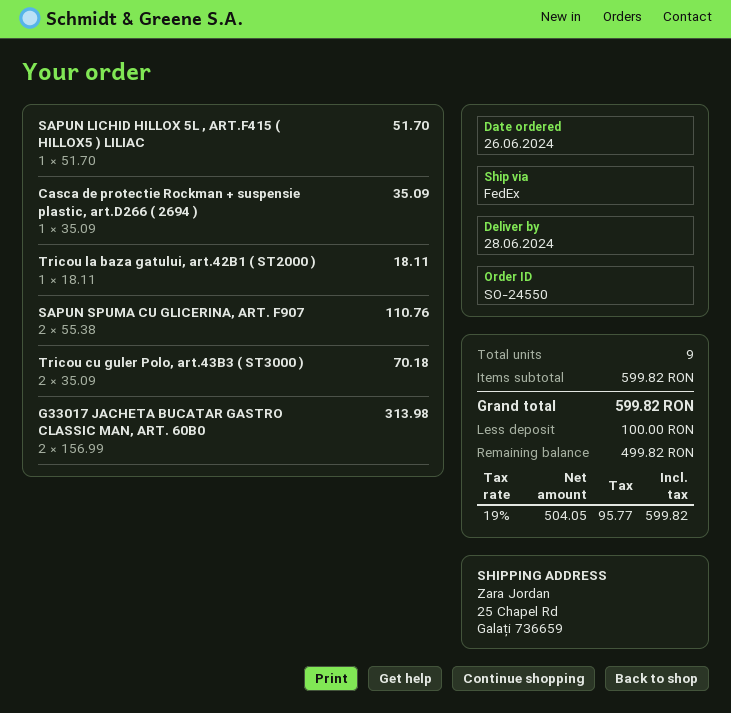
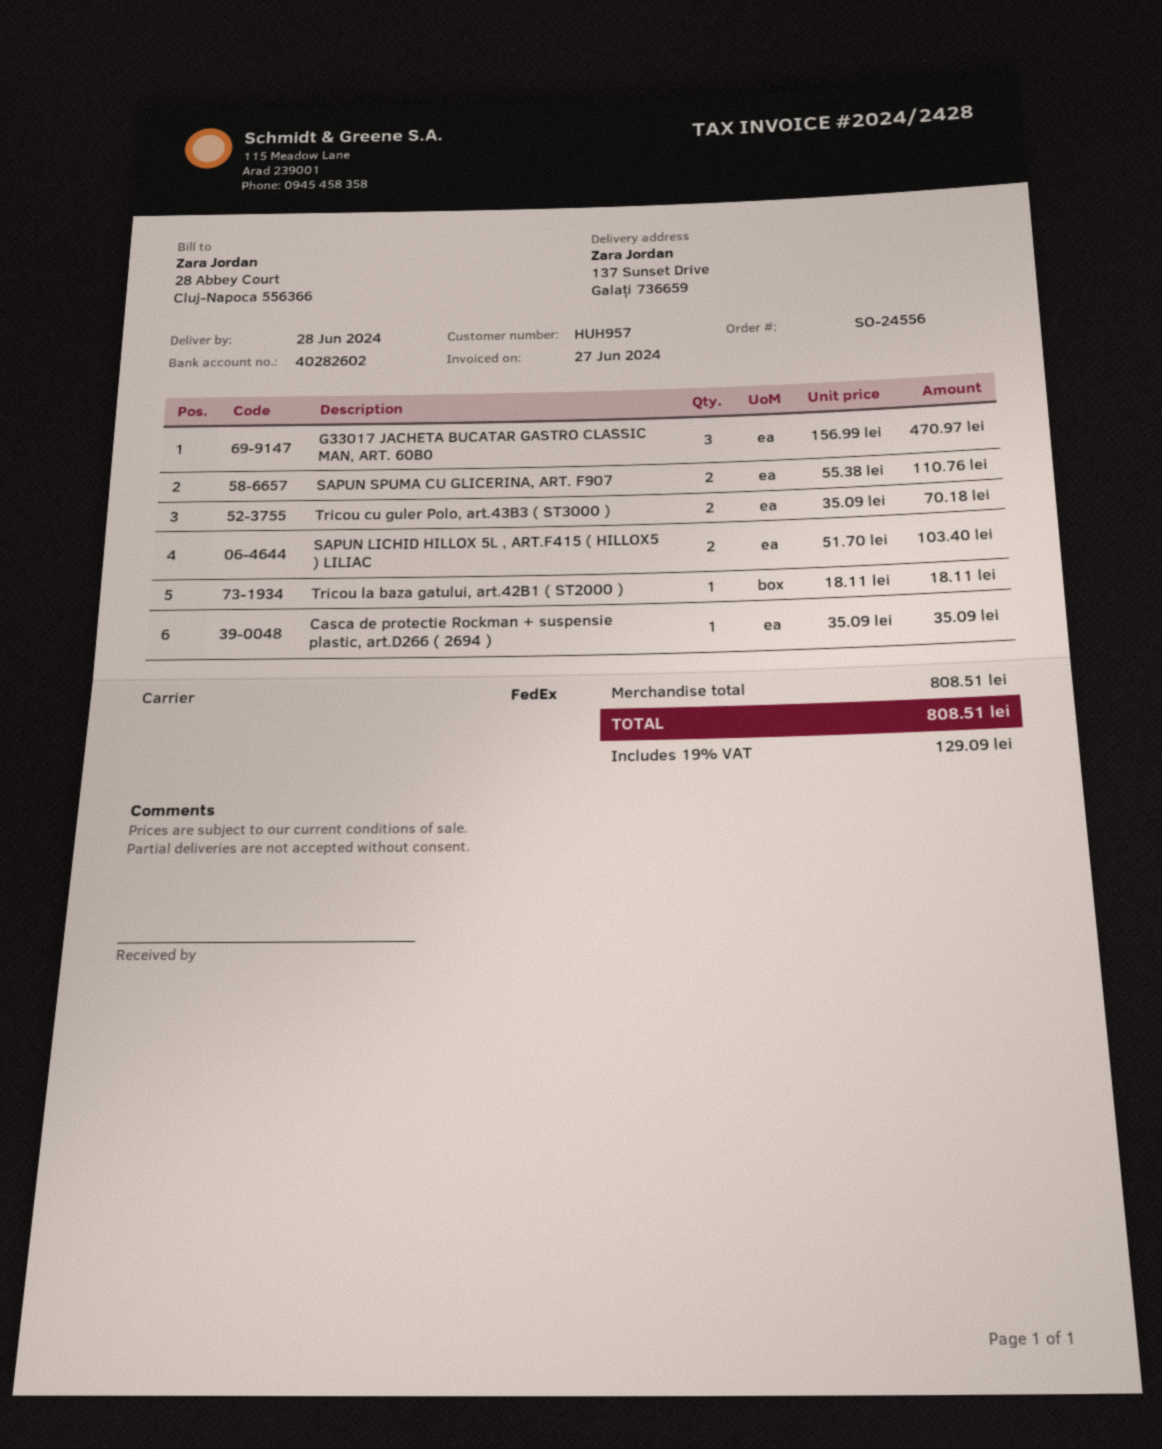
order number: SO-24550 -> SO-24556
ship to: 25 Chapel Rd, Galați 736659 -> 137 Sunset Drive, Galați 736659
SAPUN LICHID HILLOX 5L , ART.F415 ( HILLOX5 ) LILIAC: 1 x 51.70 = 51.70 -> 2 x 51.70 = 103.40
G33017 JACHETA BUCATAR GASTRO CLASSIC MAN, ART. 60B0: 2 x 156.99 = 313.98 -> 3 x 156.99 = 470.97
subtotal: 599.82 -> 808.51
tax: 19% = 95.77 -> 19% = 129.09
total: 599.82 -> 808.51

